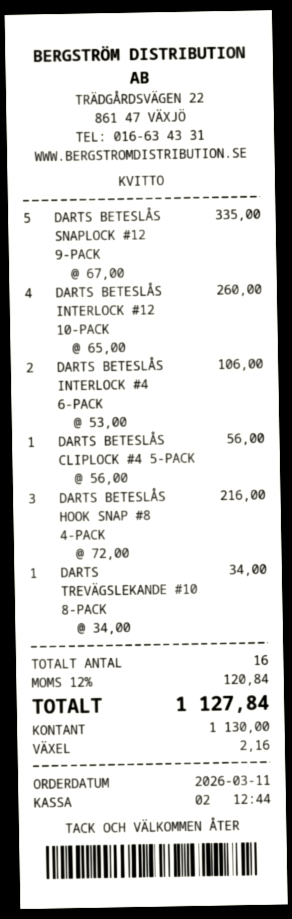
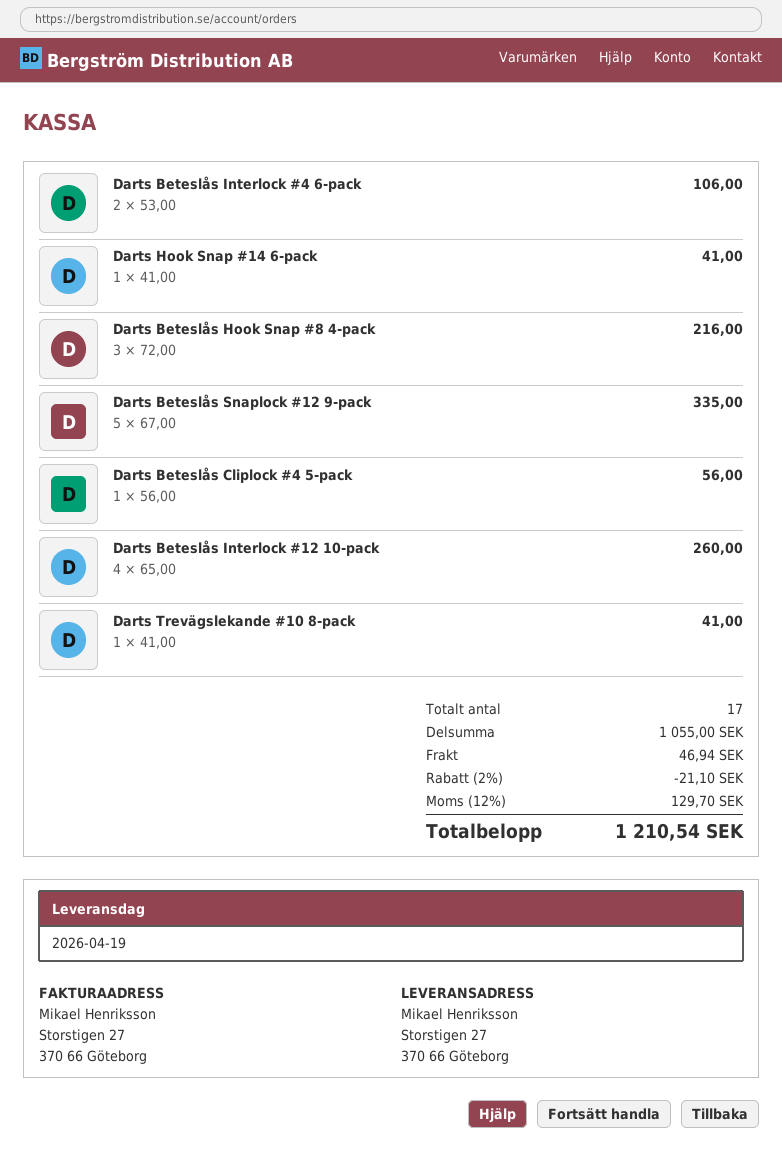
DARTS TREVÄGSLEKANDE #10 8-PACK: 1 x 34.00 = 34.00 -> 1 x 41.00 = 41.00
Darts Hook Snap #14 6-pack: none -> 1 x 41.00 = 41.00
total quantity: 16 -> 17
discount: none -> 2% = 21.10
shipping: none -> 46.94
tax: 12% = 120.84 -> 12% = 129.70
total: 1127.84 -> 1210.54

